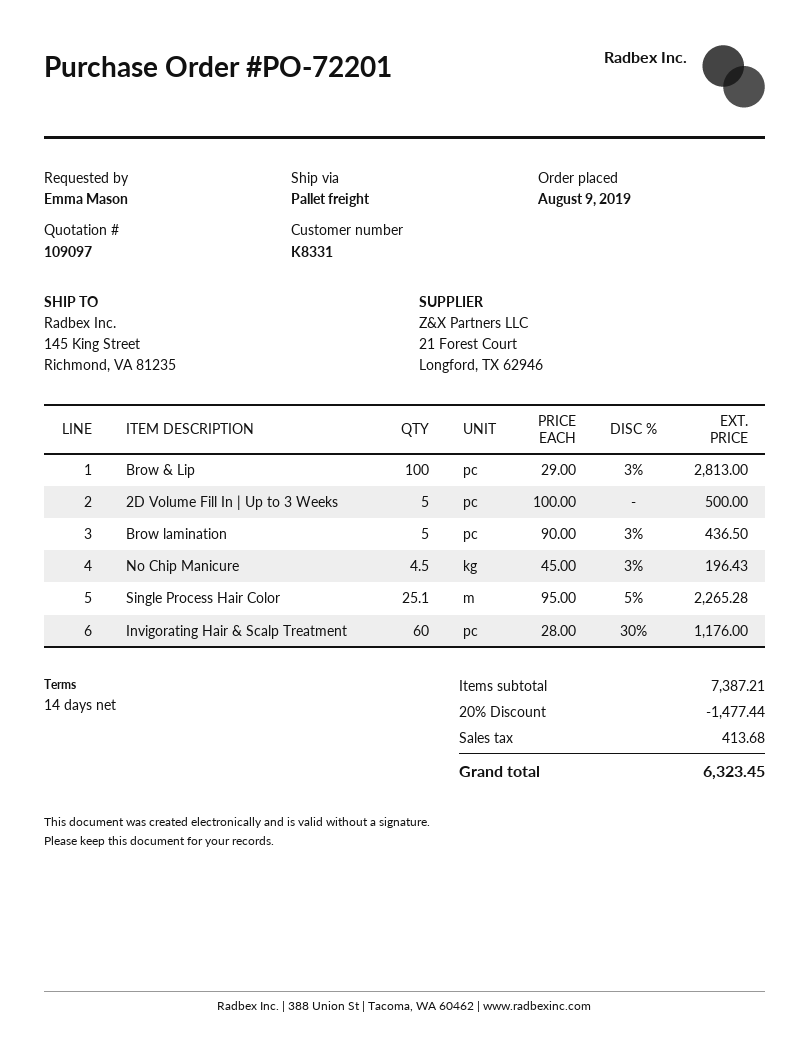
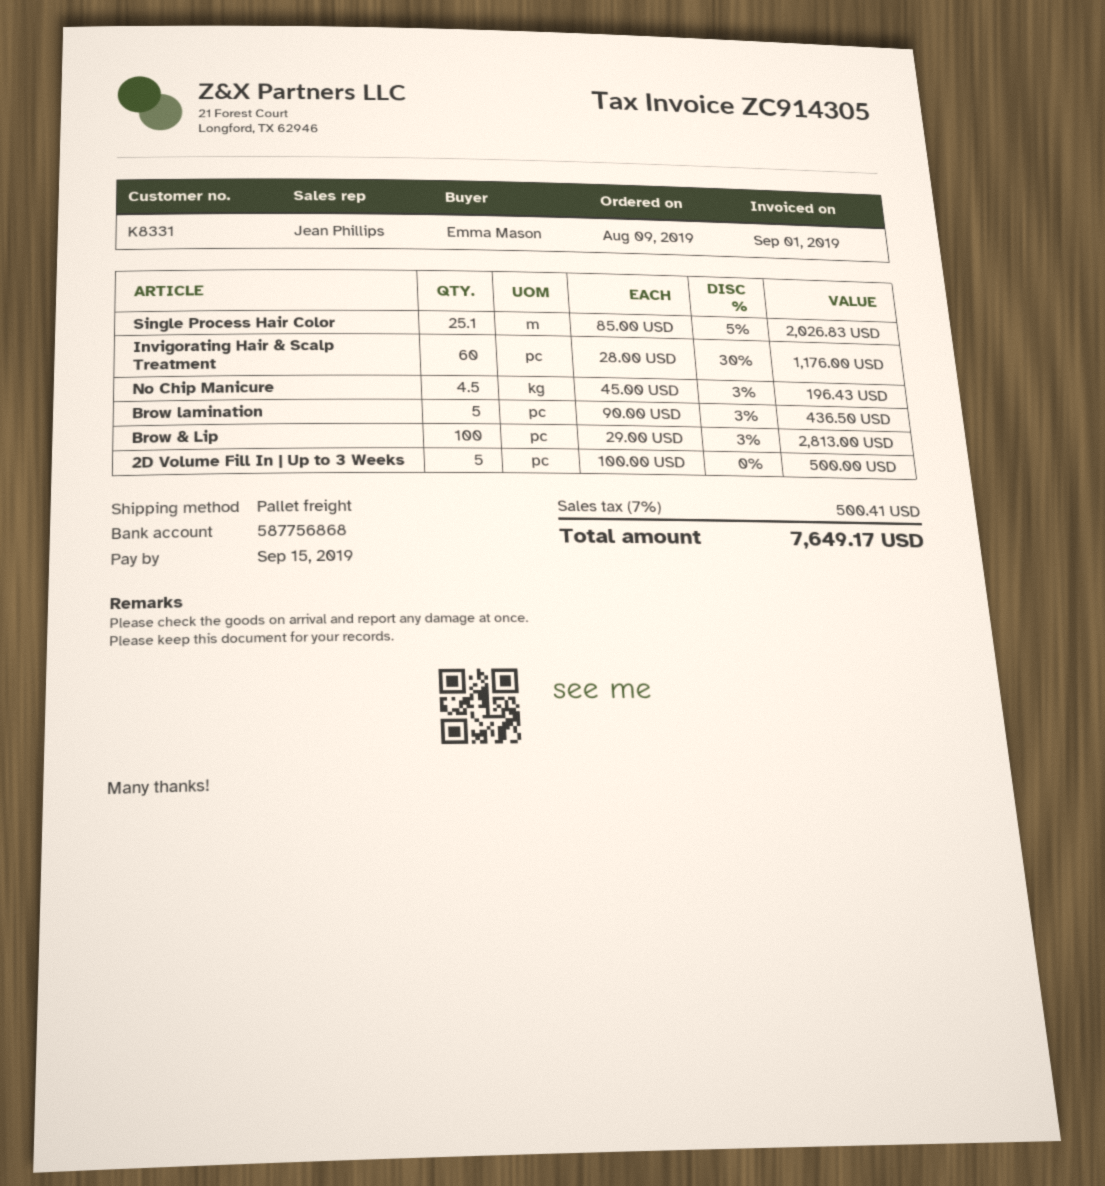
Single Process Hair Color: 25.1 x 95.00 - 5% = 2265.28 -> 25.1 x 85.00 - 5% = 2026.83
discount: 20% = 1477.44 -> none
tax: 413.68 -> 500.41
total: 6323.45 -> 7649.17

